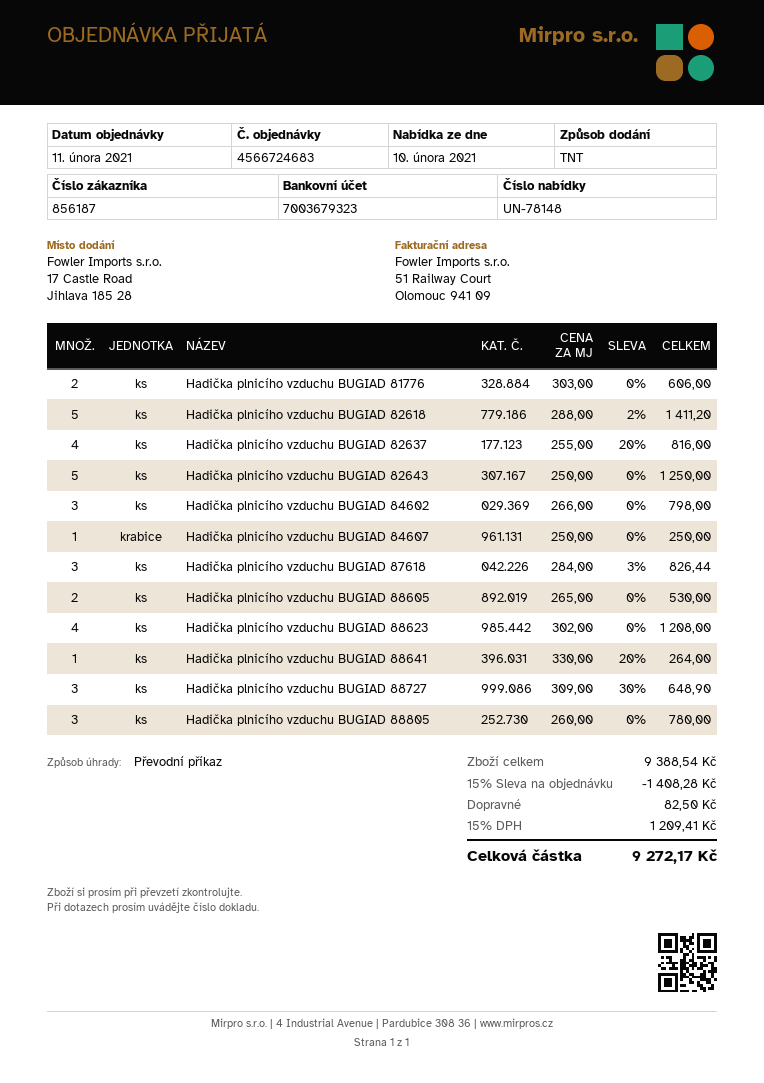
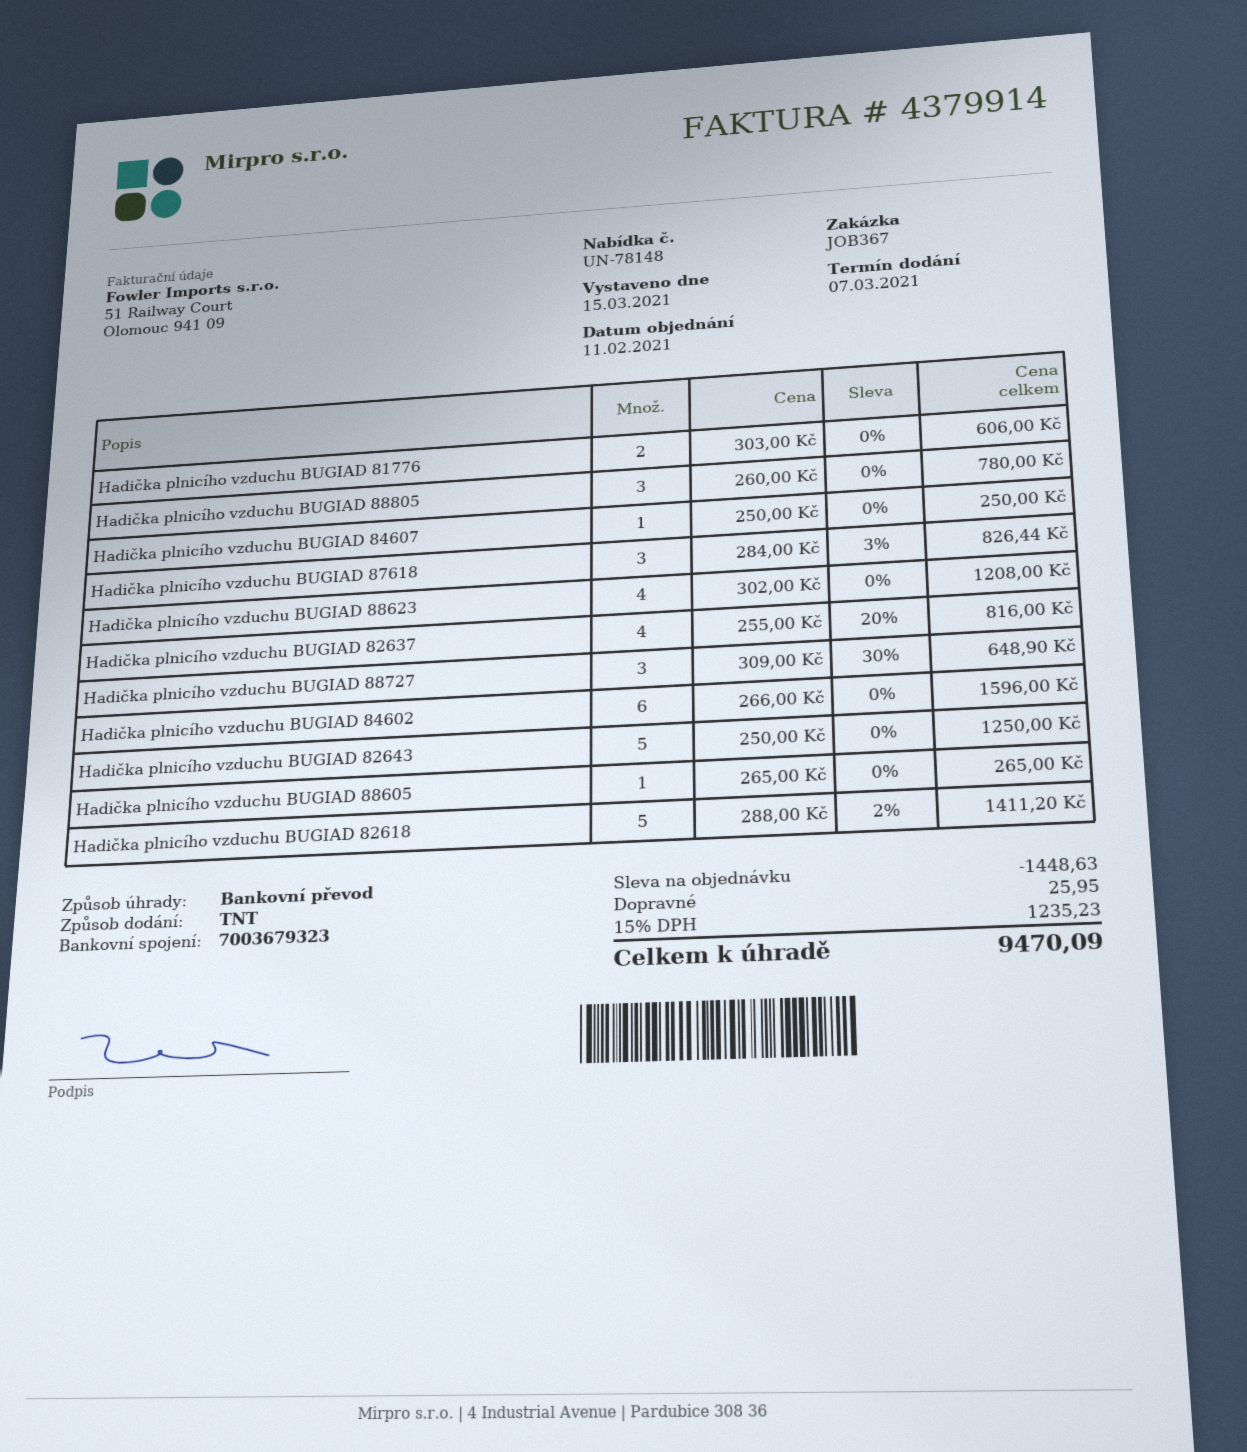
Hadička plnicího vzduchu BUGIAD 84602: 3 x 266.00 = 798.00 -> 6 x 266.00 = 1596.00
Hadička plnicího vzduchu BUGIAD 88605: 2 x 265.00 = 530.00 -> 1 x 265.00 = 265.00
Hadička plnicího vzduchu BUGIAD 88641: 1 x 330.00 - 20% = 264.00 -> none
discount: 1408.28 -> 1448.63
shipping: 82.50 -> 25.95
tax: 15% = 1209.41 -> 15% = 1235.23
total: 9272.17 -> 9470.09

